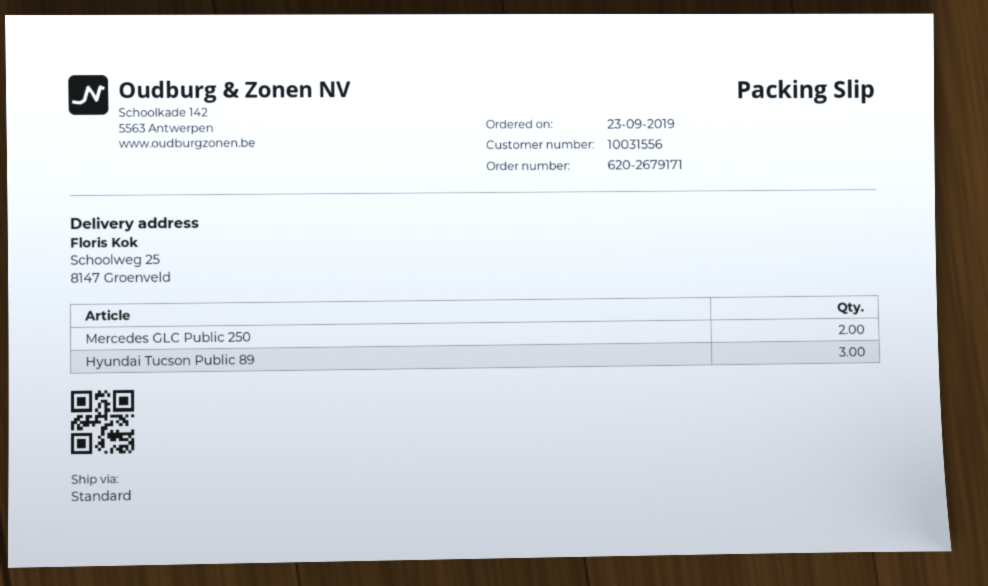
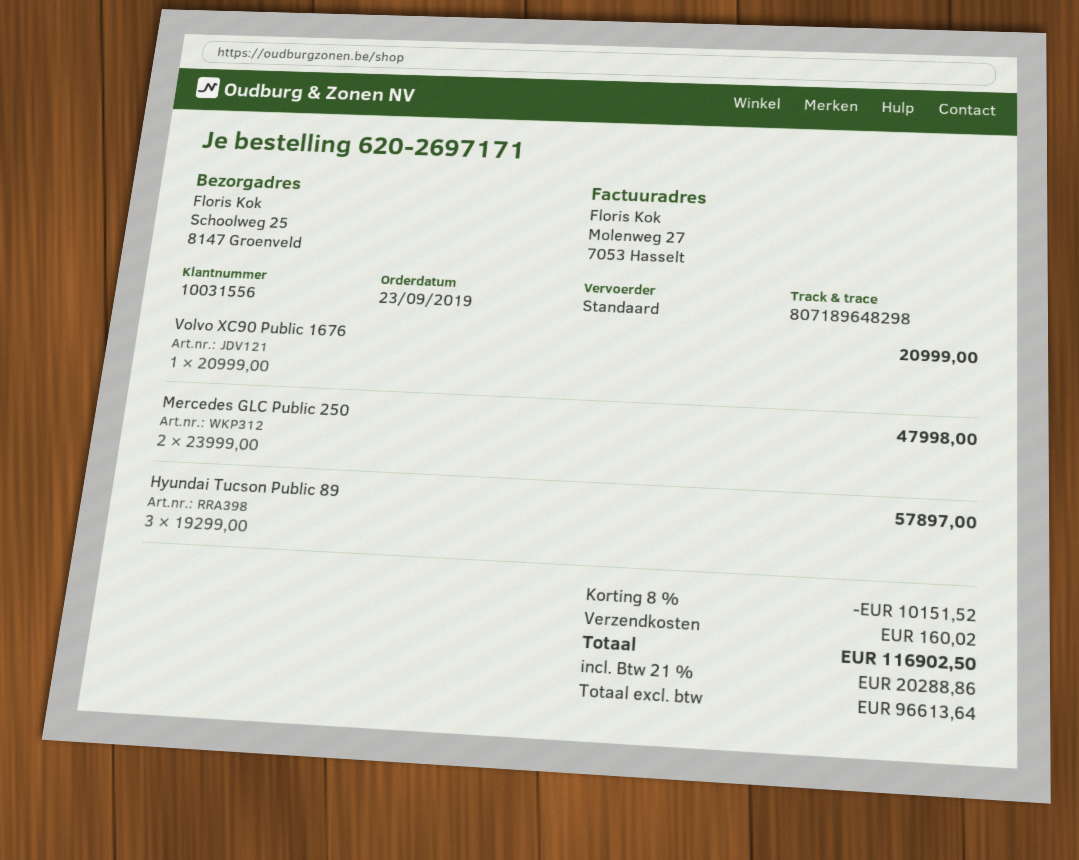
order number: 620-2679171 -> 620-2697171
Volvo XC90 Public 1676: none -> 1

